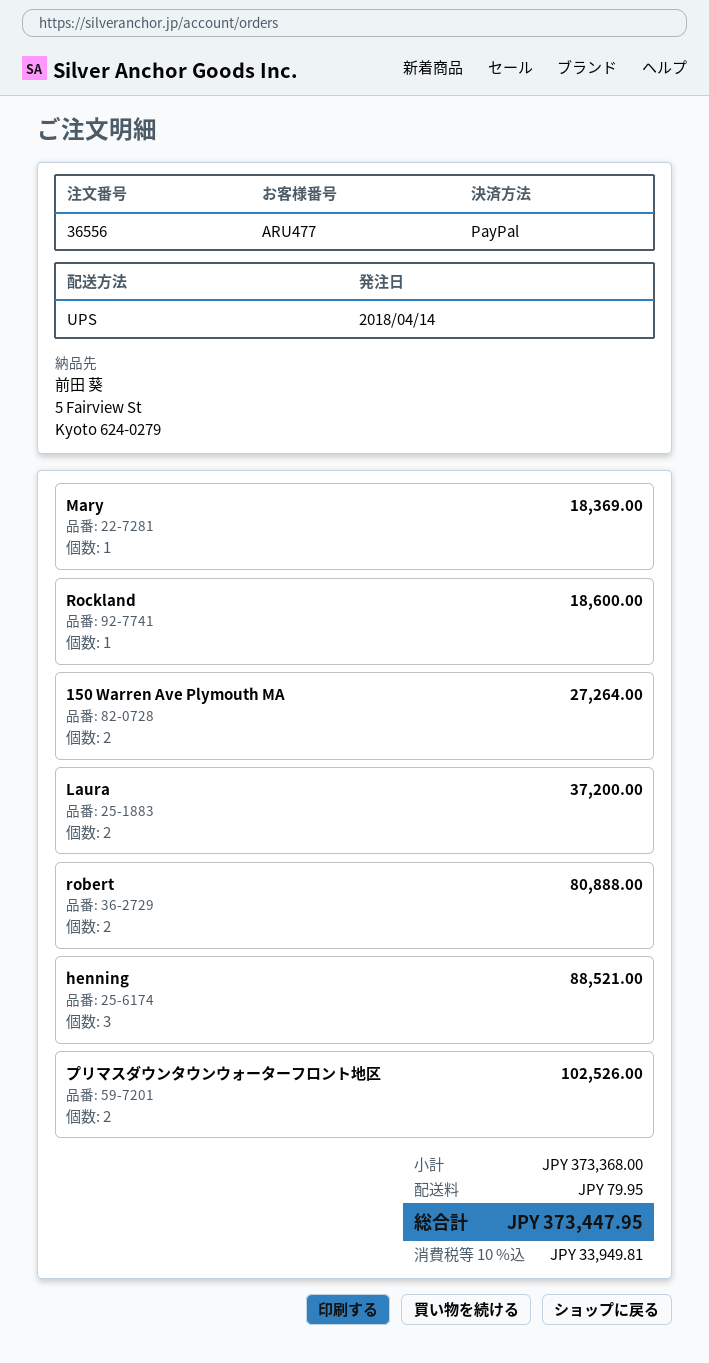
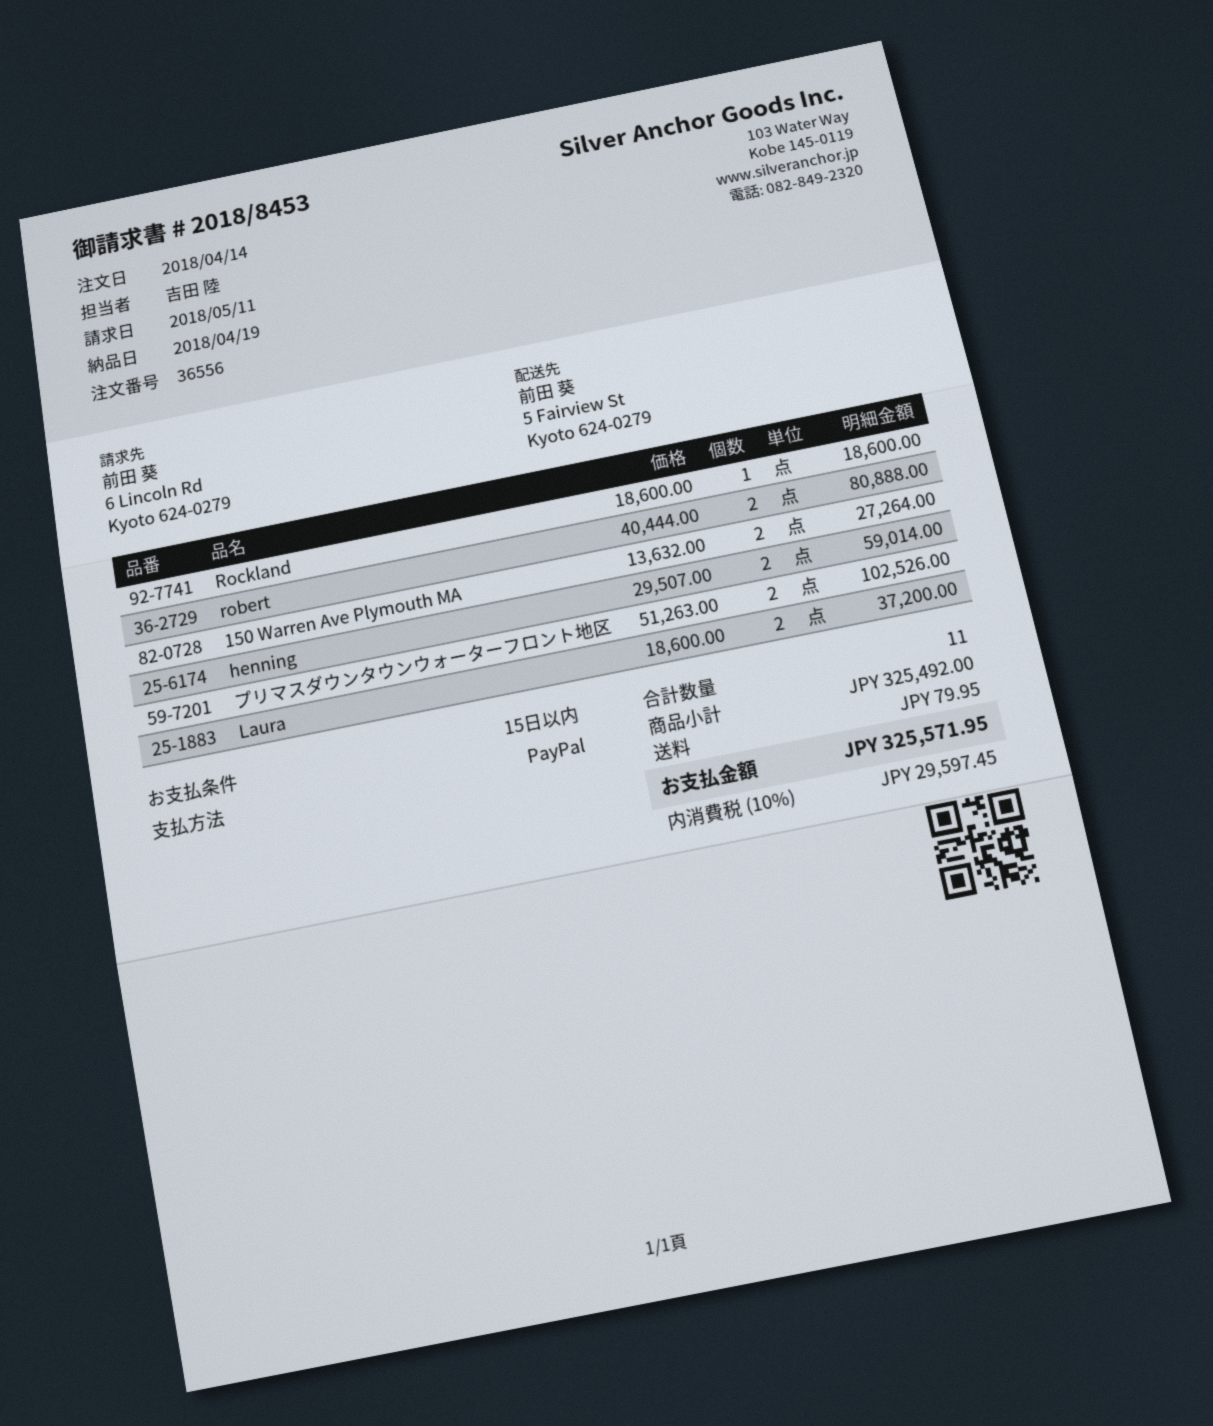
Mary: 1 for 18369.00 -> none
henning: 3 for 88521.00 -> 2 for 59014.00
subtotal: 373368.00 -> 325492.00
tax: 10% = 33949.81 -> 10% = 29597.45
total: 373447.95 -> 325571.95

